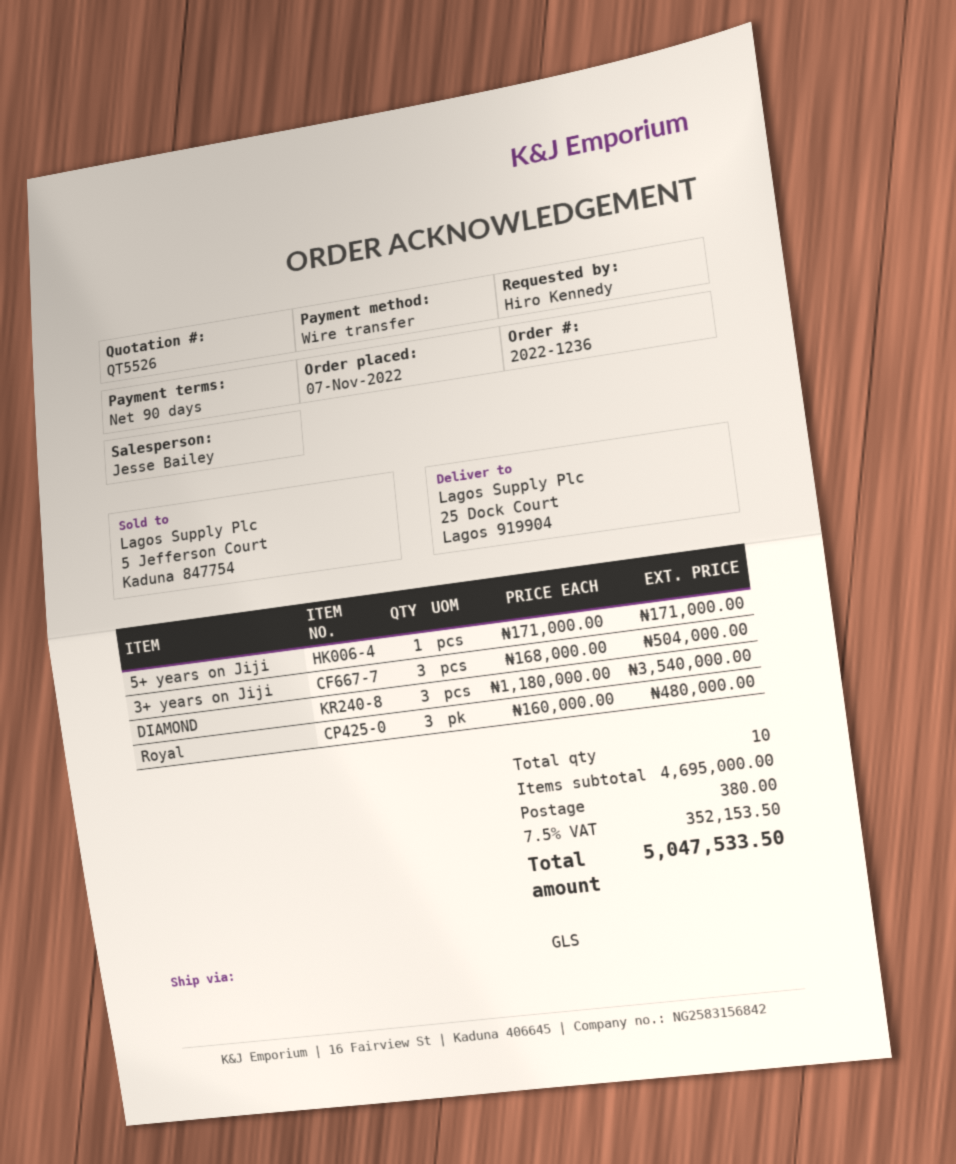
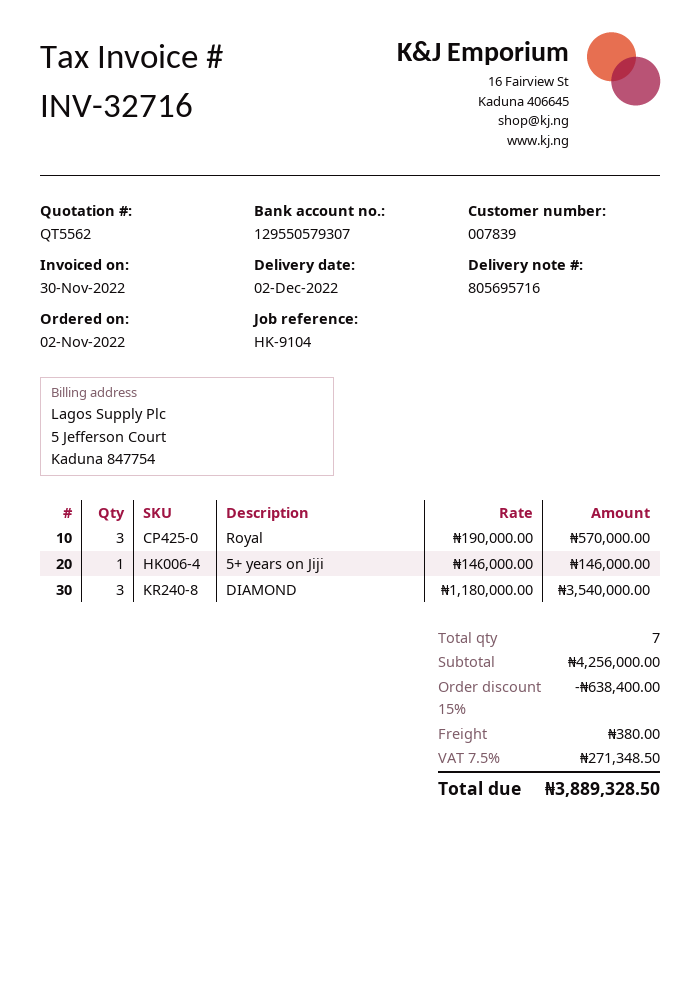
quote number: QT5526 -> QT5562
order date: 2022-11-07 -> 2022-11-02
5+ years on Jiji: 1 x 171000.00 = 171000.00 -> 1 x 146000.00 = 146000.00
3+ years on Jiji: 3 x 168000.00 = 504000.00 -> none
Royal: 3 x 160000.00 = 480000.00 -> 3 x 190000.00 = 570000.00
total quantity: 10 -> 7
subtotal: 4695000.00 -> 4256000.00
discount: none -> 15% = 638400.00
tax: 7.5% = 352153.50 -> 7.5% = 271348.50
total: 5047533.50 -> 3889328.50

